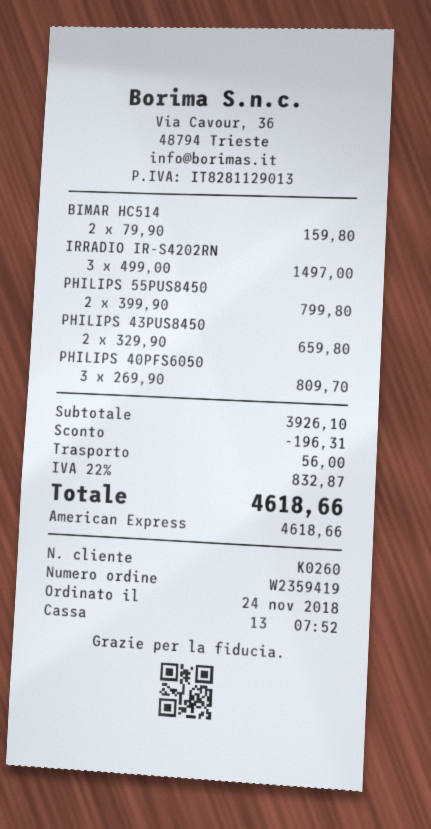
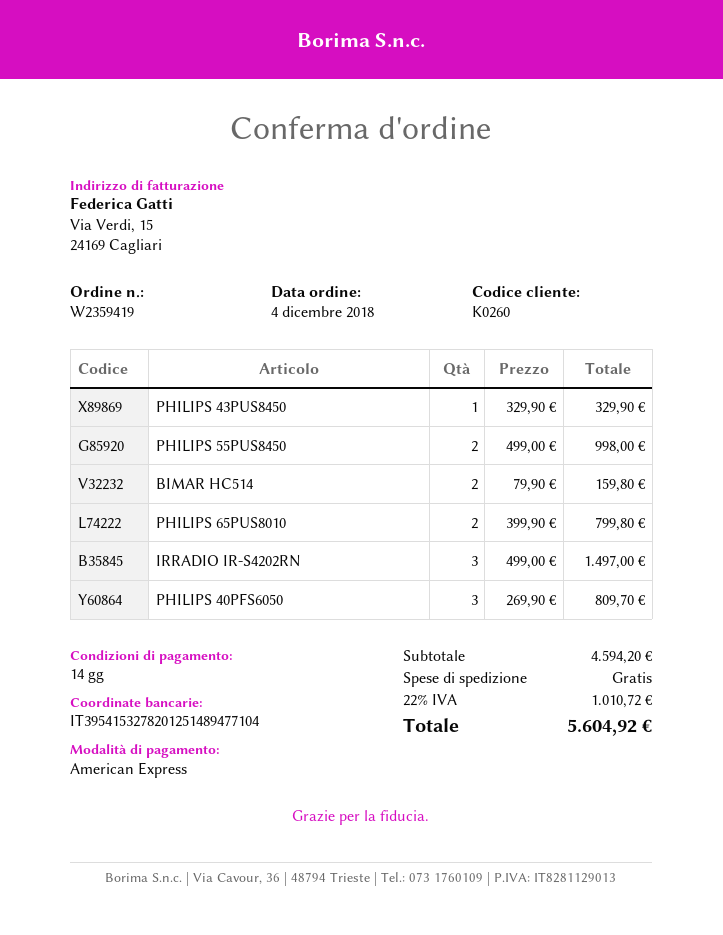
order date: 2018-11-24 -> 2018-12-04
PHILIPS 55PUS8450: 2 x 399.90 = 799.80 -> 2 x 499.00 = 998.00
PHILIPS 43PUS8450: 2 x 329.90 = 659.80 -> 1 x 329.90 = 329.90
PHILIPS 65PUS8010: none -> 2 x 399.90 = 799.80
subtotal: 3926.10 -> 4594.20
discount: 196.31 -> none
shipping: 56.00 -> 0.00
tax: 22% = 832.87 -> 22% = 1010.72
total: 4618.66 -> 5604.92

